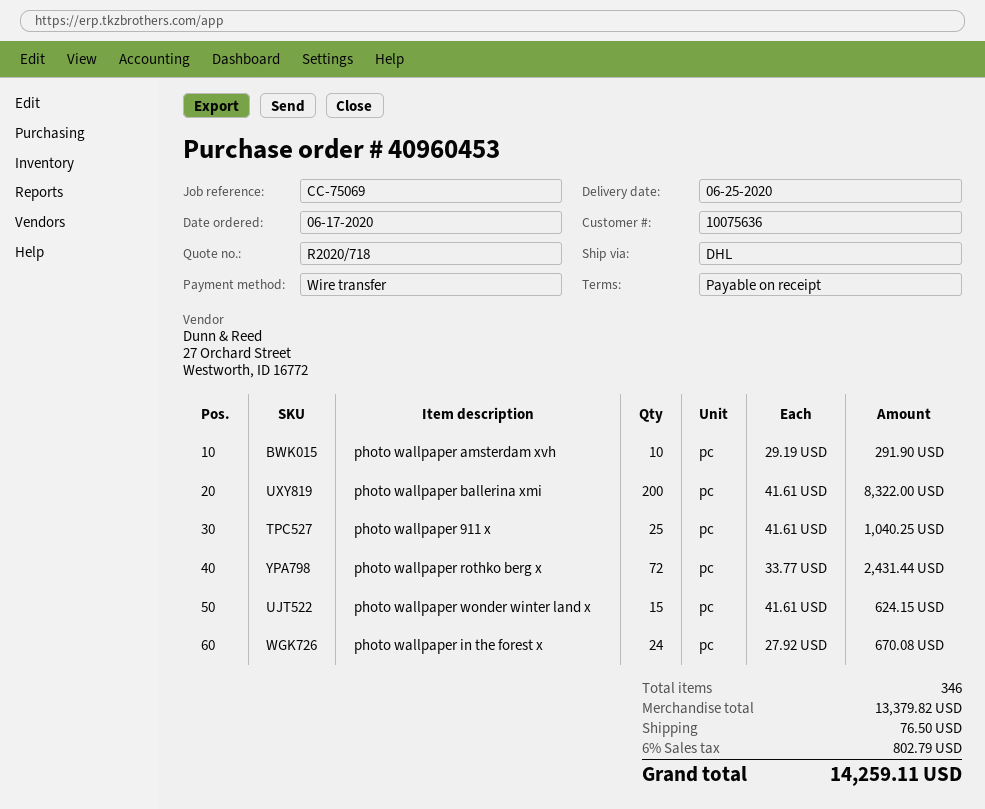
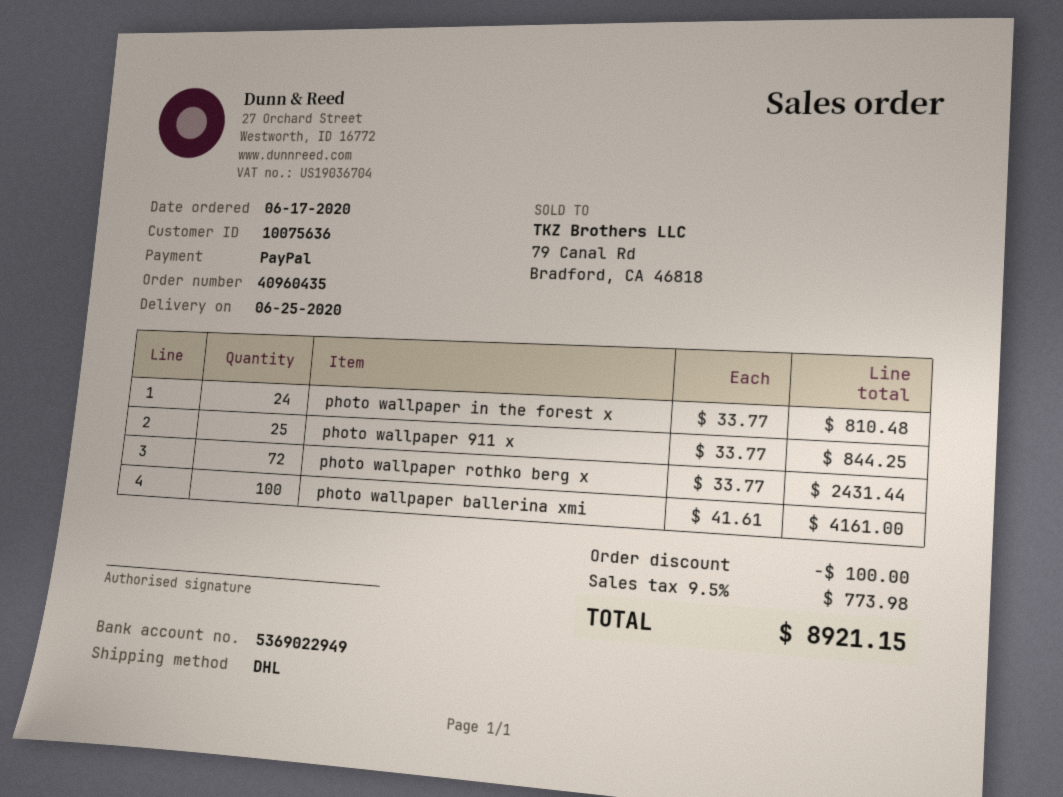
order number: 40960453 -> 40960435
payment method: bank transfer -> PayPal
photo wallpaper amsterdam xvh: 10 x 29.19 = 291.90 -> none
photo wallpaper ballerina xmi: 200 x 41.61 = 8322.00 -> 100 x 41.61 = 4161.00
photo wallpaper 911 x: 25 x 41.61 = 1040.25 -> 25 x 33.77 = 844.25
photo wallpaper wonder winter land x: 15 x 41.61 = 624.15 -> none
photo wallpaper in the forest x: 24 x 27.92 = 670.08 -> 24 x 33.77 = 810.48
discount: none -> 100.00
shipping: 76.50 -> none
tax: 6% = 802.79 -> 9.5% = 773.98
total: 14259.11 -> 8921.15

